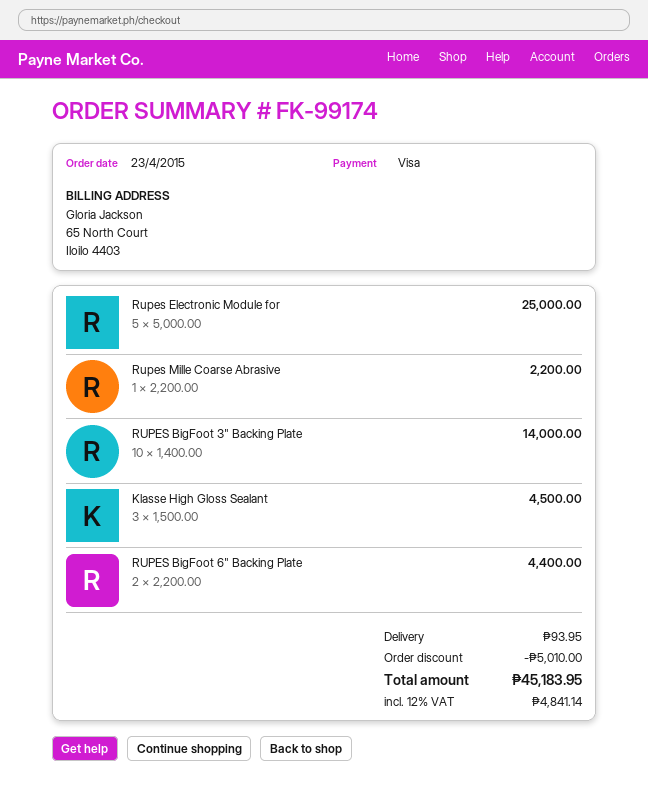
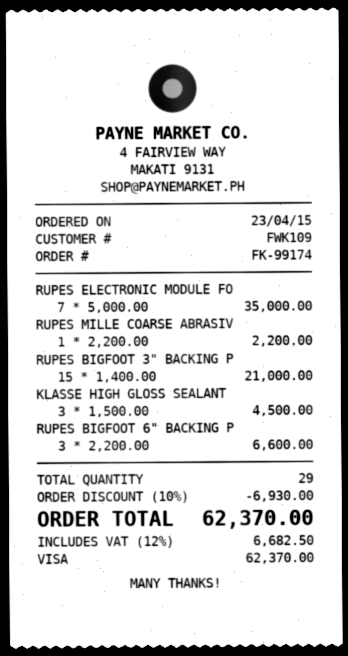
Rupes Electronic Module for: 5 x 5000.00 = 25000.00 -> 7 x 5000.00 = 35000.00
RUPES BigFoot 3" Backing Plate: 10 x 1400.00 = 14000.00 -> 15 x 1400.00 = 21000.00
RUPES BigFoot 6" Backing Plate: 2 x 2200.00 = 4400.00 -> 3 x 2200.00 = 6600.00
discount: 5010.00 -> 6930.00
shipping: 93.95 -> none
tax: 12% = 4841.14 -> 12% = 6682.50
total: 45183.95 -> 62370.00

